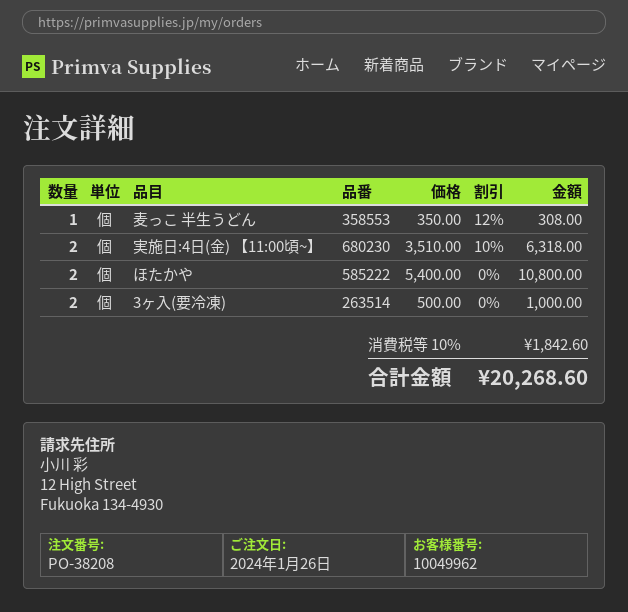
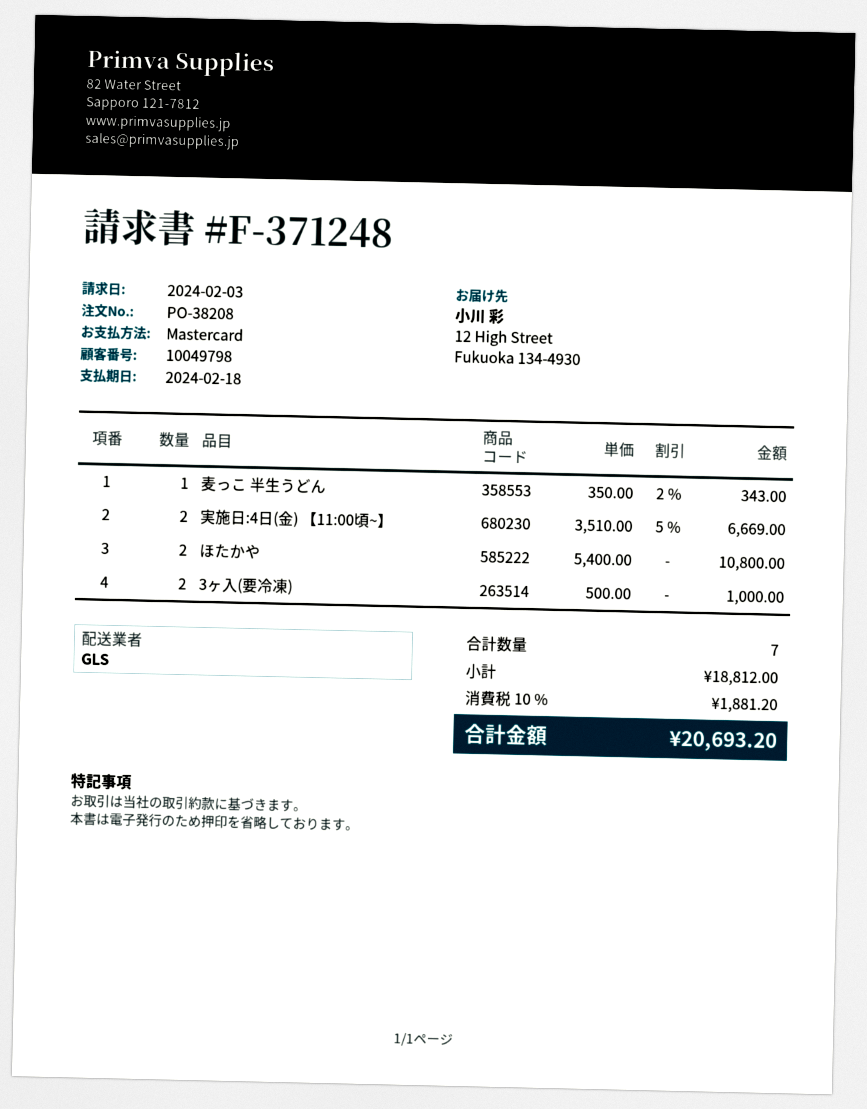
customer number: 10049962 -> 10049798
麦っこ 半生うどん: 1 x 350.00 - 12% = 308.00 -> 1 x 350.00 - 2% = 343.00
実施日:4日(金) 【11:00頃~】: 2 x 3510.00 - 10% = 6318.00 -> 2 x 3510.00 - 5% = 6669.00
tax: 10% = 1842.60 -> 10% = 1881.20
total: 20268.60 -> 20693.20

